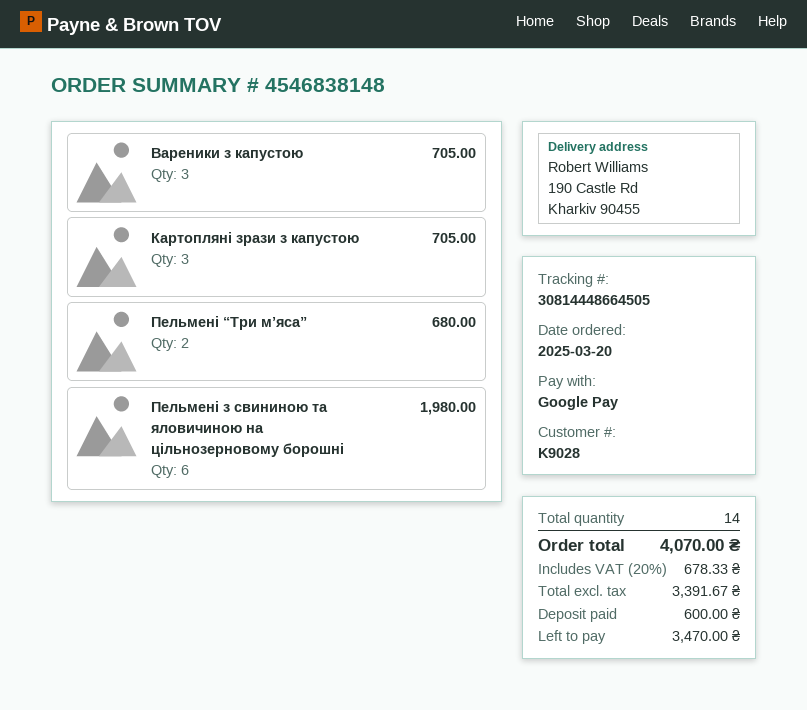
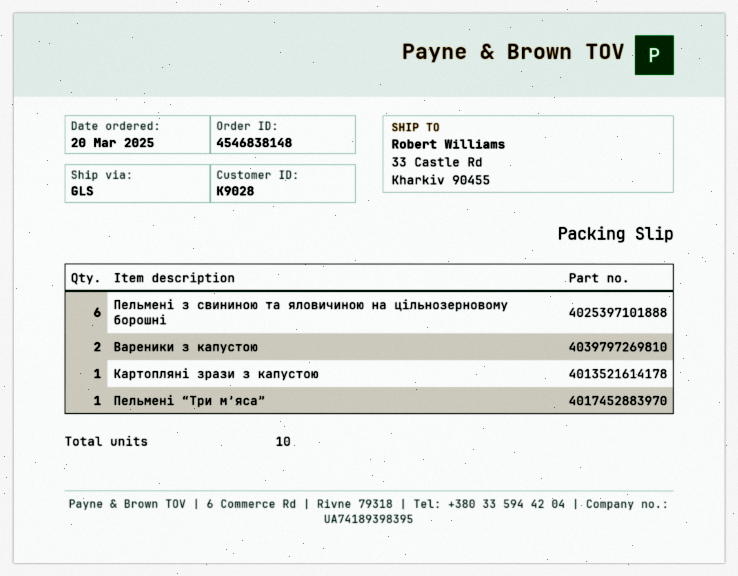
ship to: 190 Castle Rd, Kharkiv 90455 -> 33 Castle Rd, Kharkiv 90455
Вареники з капустою: 3 -> 2
Картопляні зрази з капустою: 3 -> 1
Пельмені “Три м’яса”: 2 -> 1
total quantity: 14 -> 10

